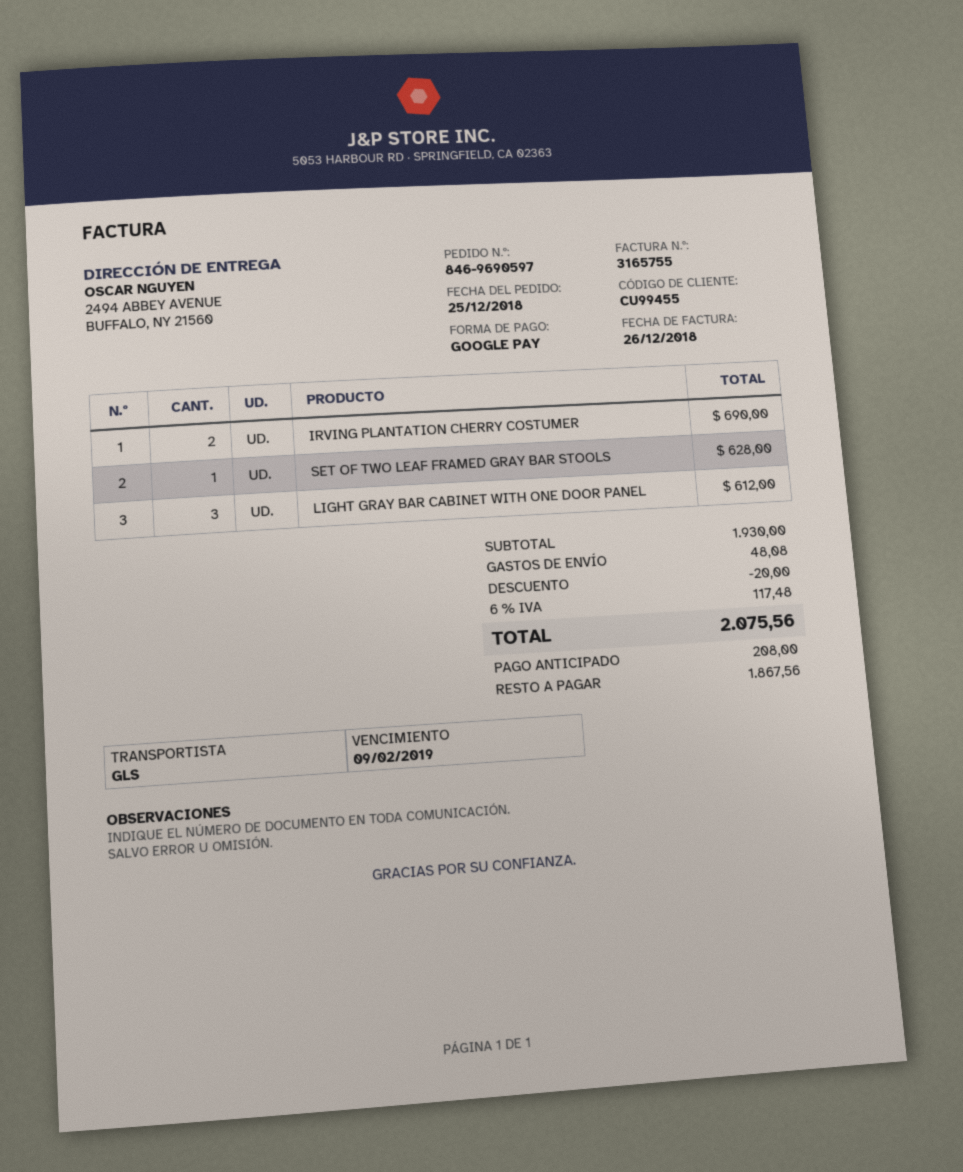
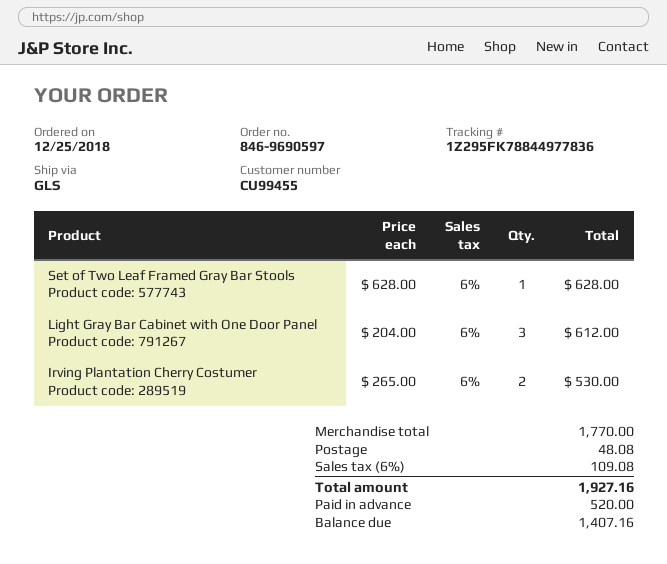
IRVING PLANTATION CHERRY COSTUMER: 2 for 690.00 -> 2 for 530.00
subtotal: 1930.00 -> 1770.00
discount: 20.00 -> none
tax: 6% = 117.48 -> 6% = 109.08
total: 2075.56 -> 1927.16
deposit: 208.00 -> 520.00
balance: 1867.56 -> 1407.16

